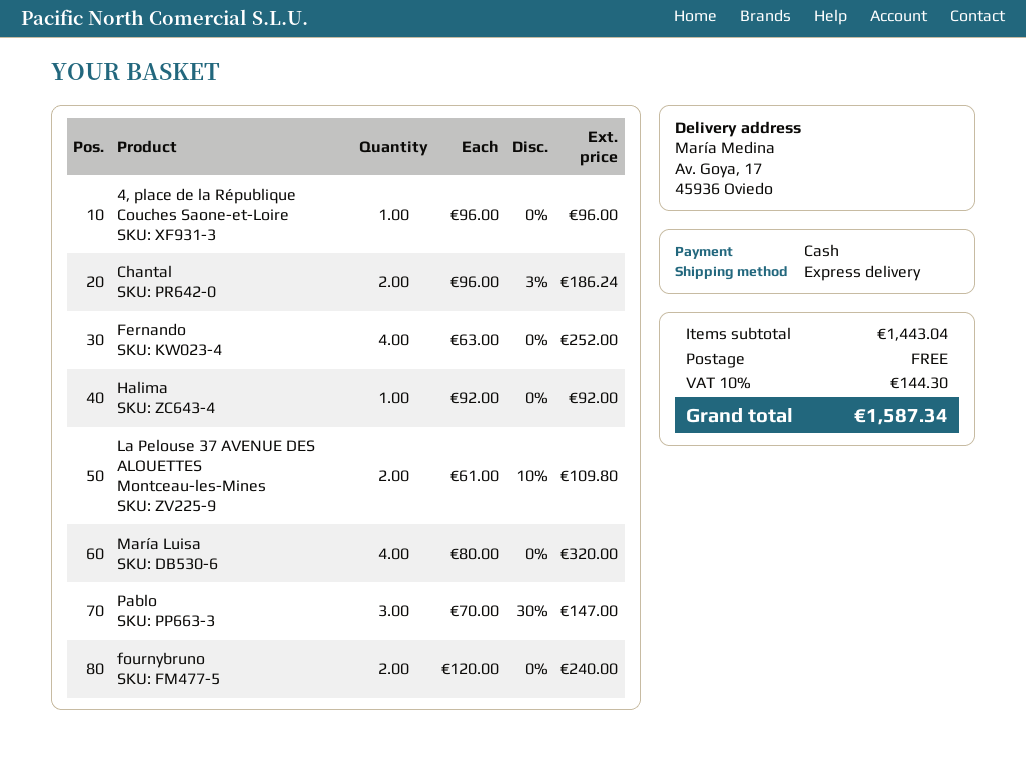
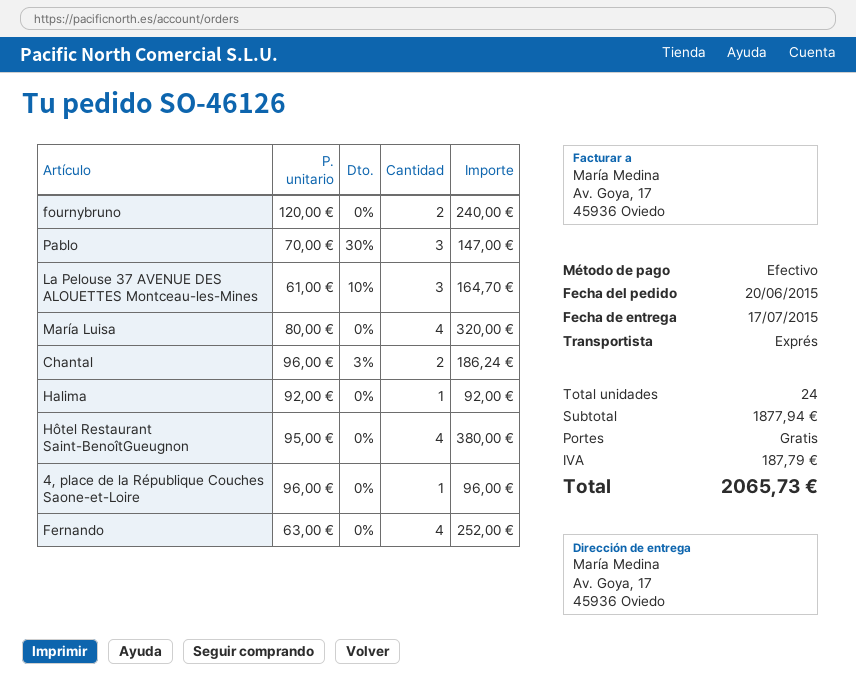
La Pelouse 37 AVENUE DES ALOUETTES Montceau-les-Mines: 2 x 61.00 - 10% = 109.80 -> 3 x 61.00 - 10% = 164.70
Hôtel Restaurant Saint-BenoîtGueugnon: none -> 4 x 95.00 = 380.00
subtotal: 1443.04 -> 1877.94
tax: 144.30 -> 187.79
total: 1587.34 -> 2065.73

